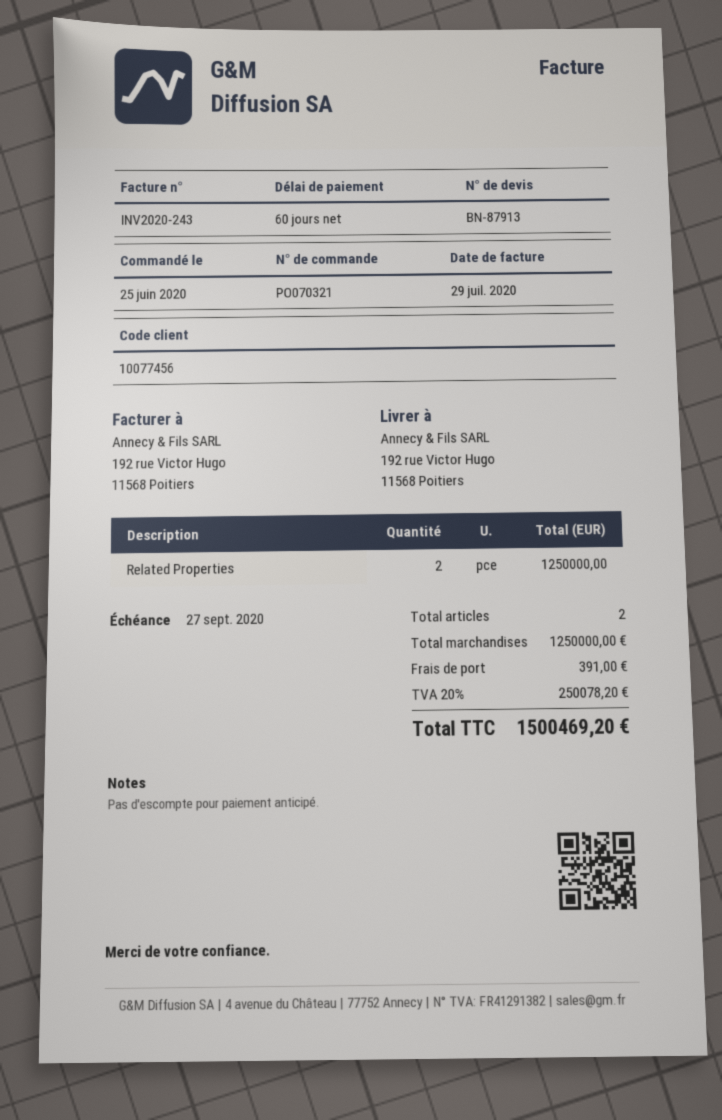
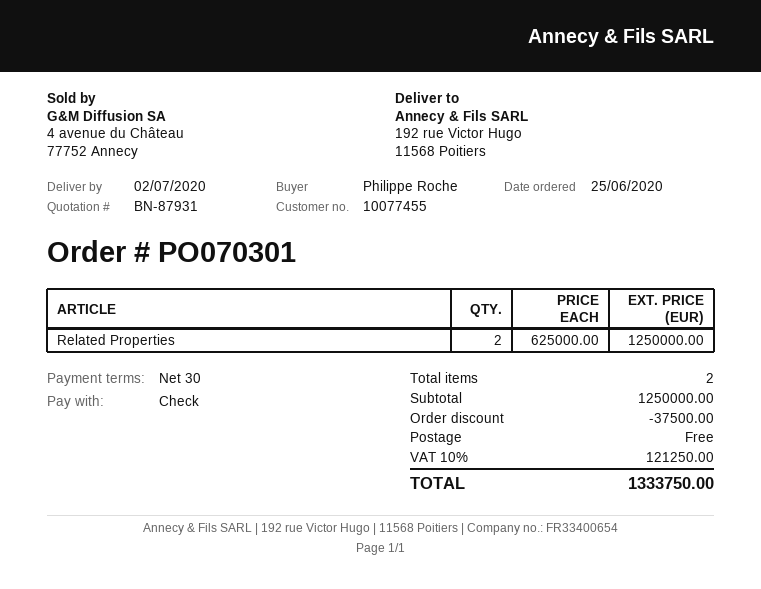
quote number: BN-87913 -> BN-87931
order number: PO070321 -> PO070301
payment terms: 60 days -> 30 days
customer number: 10077456 -> 10077455
discount: none -> 37500.00
shipping: 391.00 -> 0.00
tax: 20% = 250078.20 -> 10% = 121250.00
total: 1500469.20 -> 1333750.00

